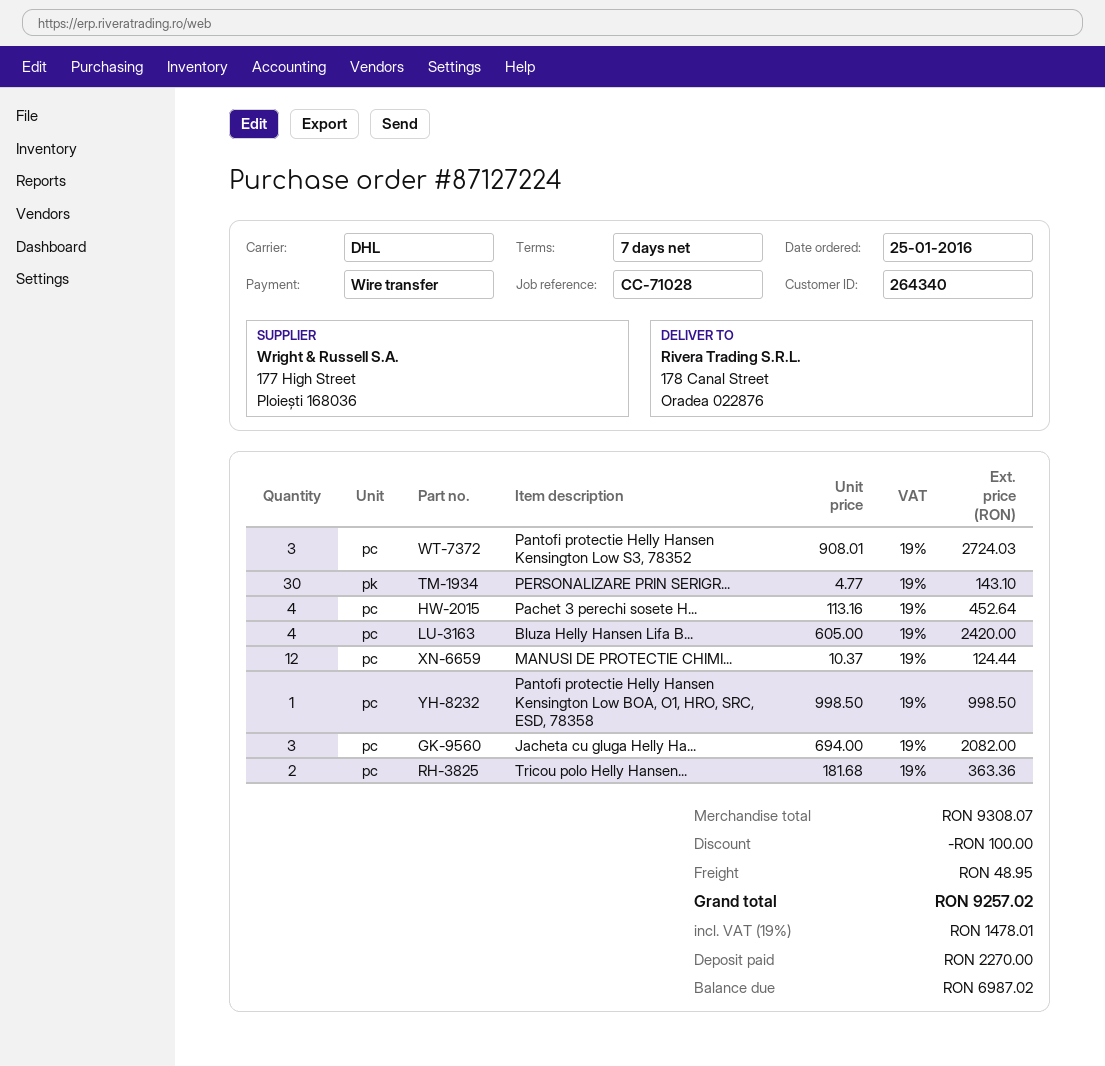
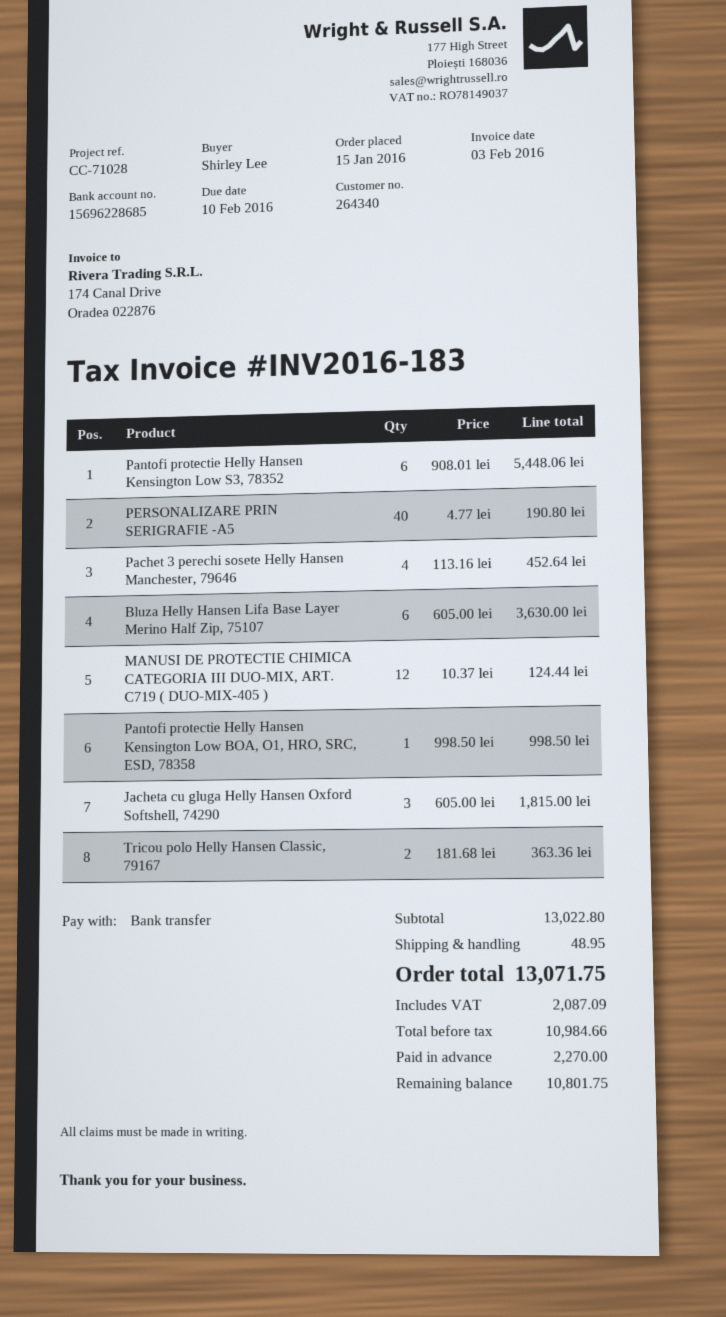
order date: 2016-01-25 -> 2016-01-15
Pantofi protectie Helly Hansen Kensington Low S3, 78352: 3 x 908.01 = 2724.03 -> 6 x 908.01 = 5448.06
PERSONALIZARE PRIN SERIGR...: 30 x 4.77 = 143.10 -> 40 x 4.77 = 190.80
Bluza Helly Hansen Lifa B...: 4 x 605.00 = 2420.00 -> 6 x 605.00 = 3630.00
Jacheta cu gluga Helly Ha...: 3 x 694.00 = 2082.00 -> 3 x 605.00 = 1815.00
subtotal: 9308.07 -> 13022.80
discount: 100.00 -> none
tax: 1478.01 -> 2087.09
total: 9257.02 -> 13071.75
balance: 6987.02 -> 10801.75

